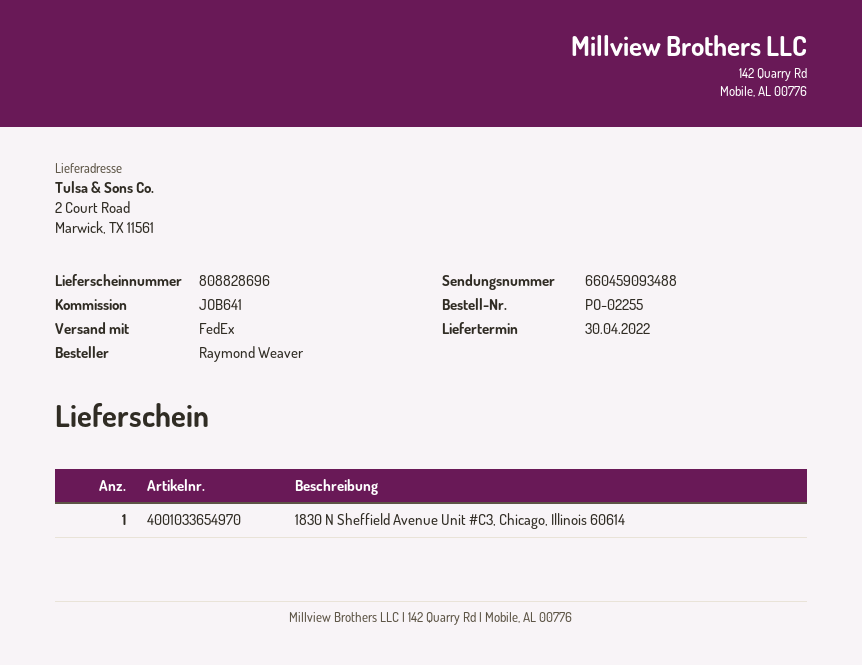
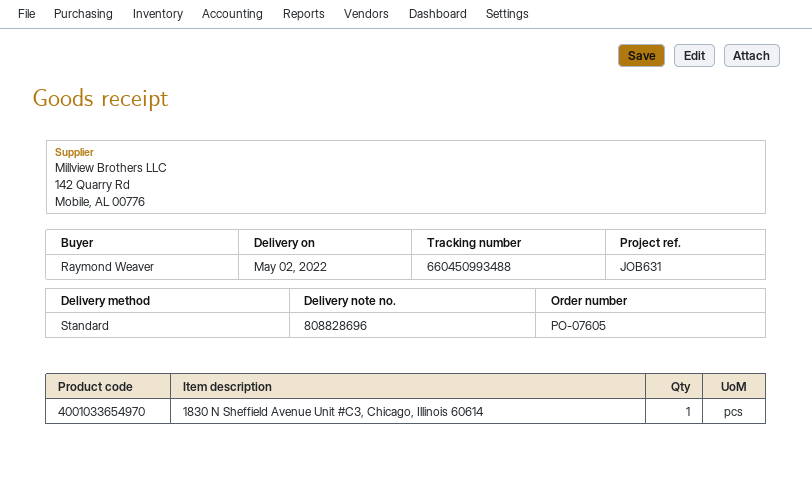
order number: PO-02255 -> PO-07605
delivery date: 2022-04-30 -> 2022-05-02
reference: JOB641 -> JOB631
shipping method: FedEx -> standard
tracking number: 660459093488 -> 660450993488

